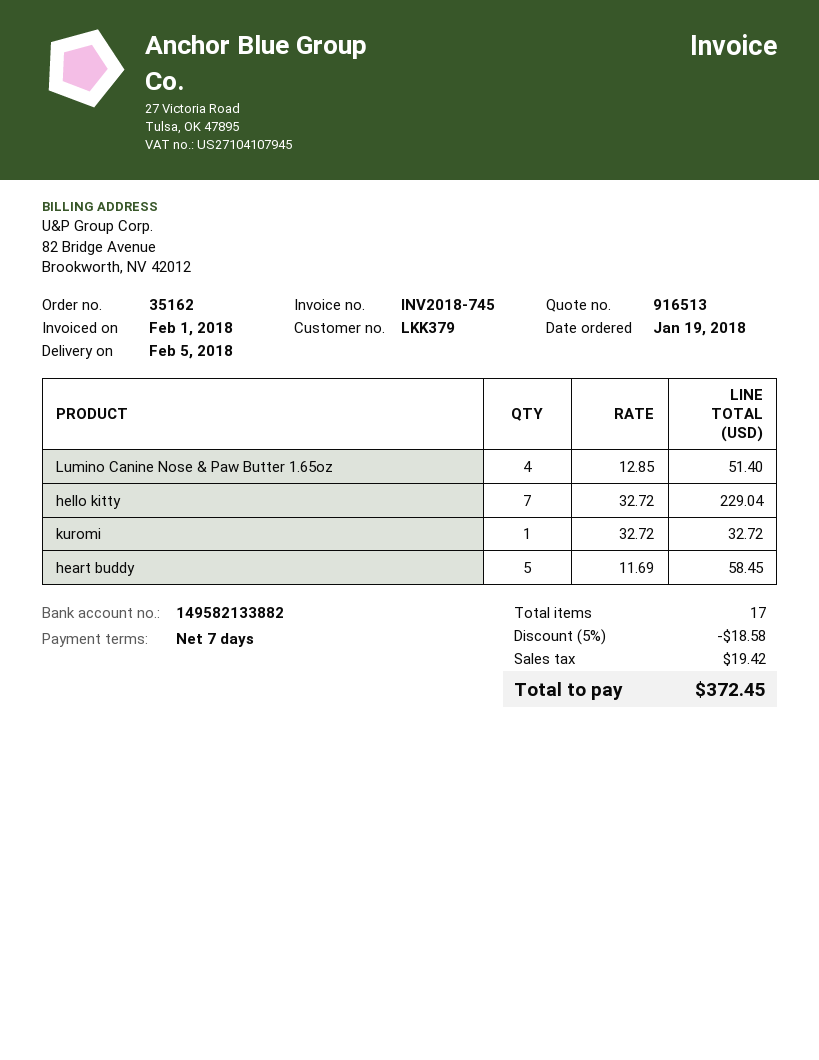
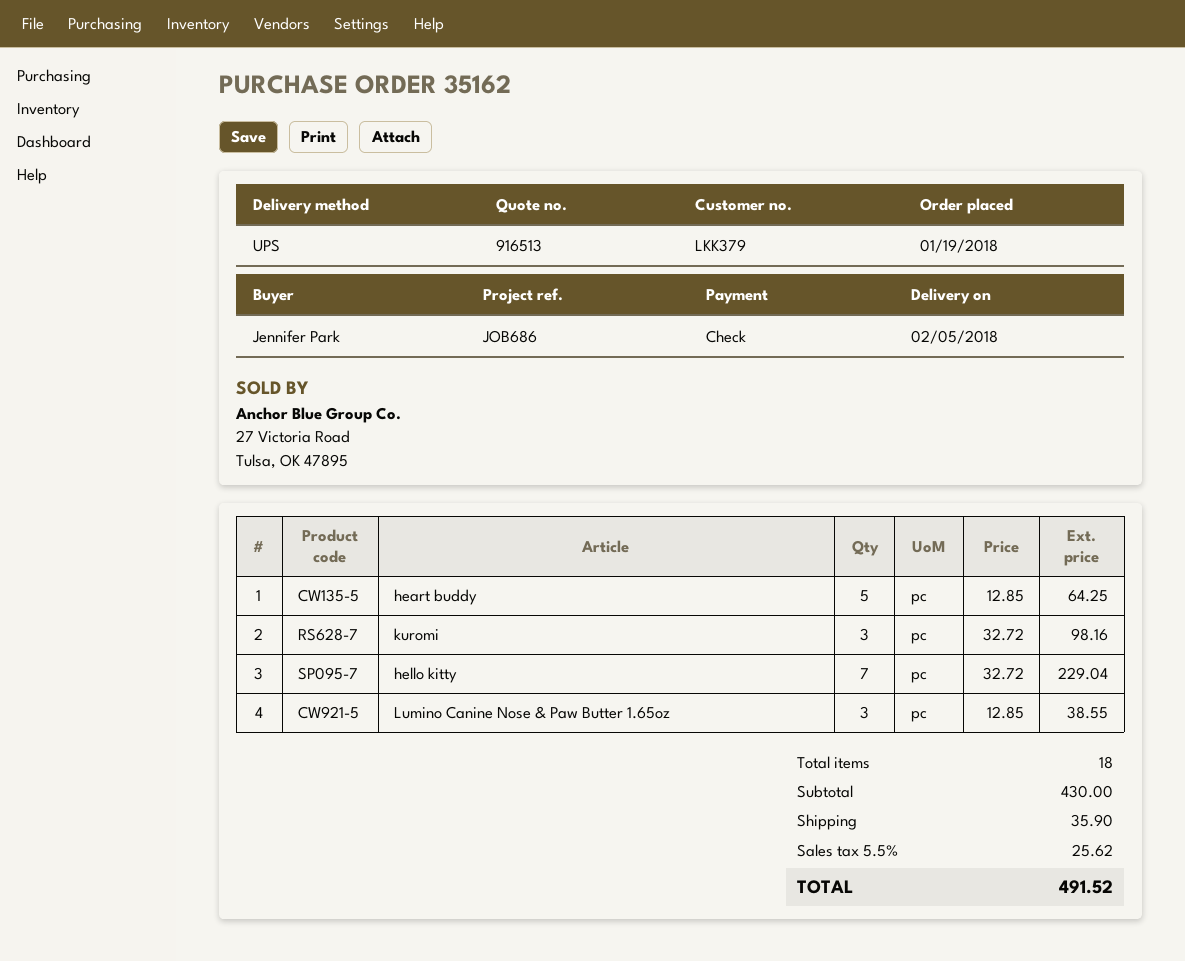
Lumino Canine Nose & Paw Butter 1.65oz: 4 x 12.85 = 51.40 -> 3 x 12.85 = 38.55
kuromi: 1 x 32.72 = 32.72 -> 3 x 32.72 = 98.16
heart buddy: 5 x 11.69 = 58.45 -> 5 x 12.85 = 64.25
total quantity: 17 -> 18
discount: 5% = 18.58 -> none
shipping: none -> 35.90
tax: 19.42 -> 25.62
total: 372.45 -> 491.52

